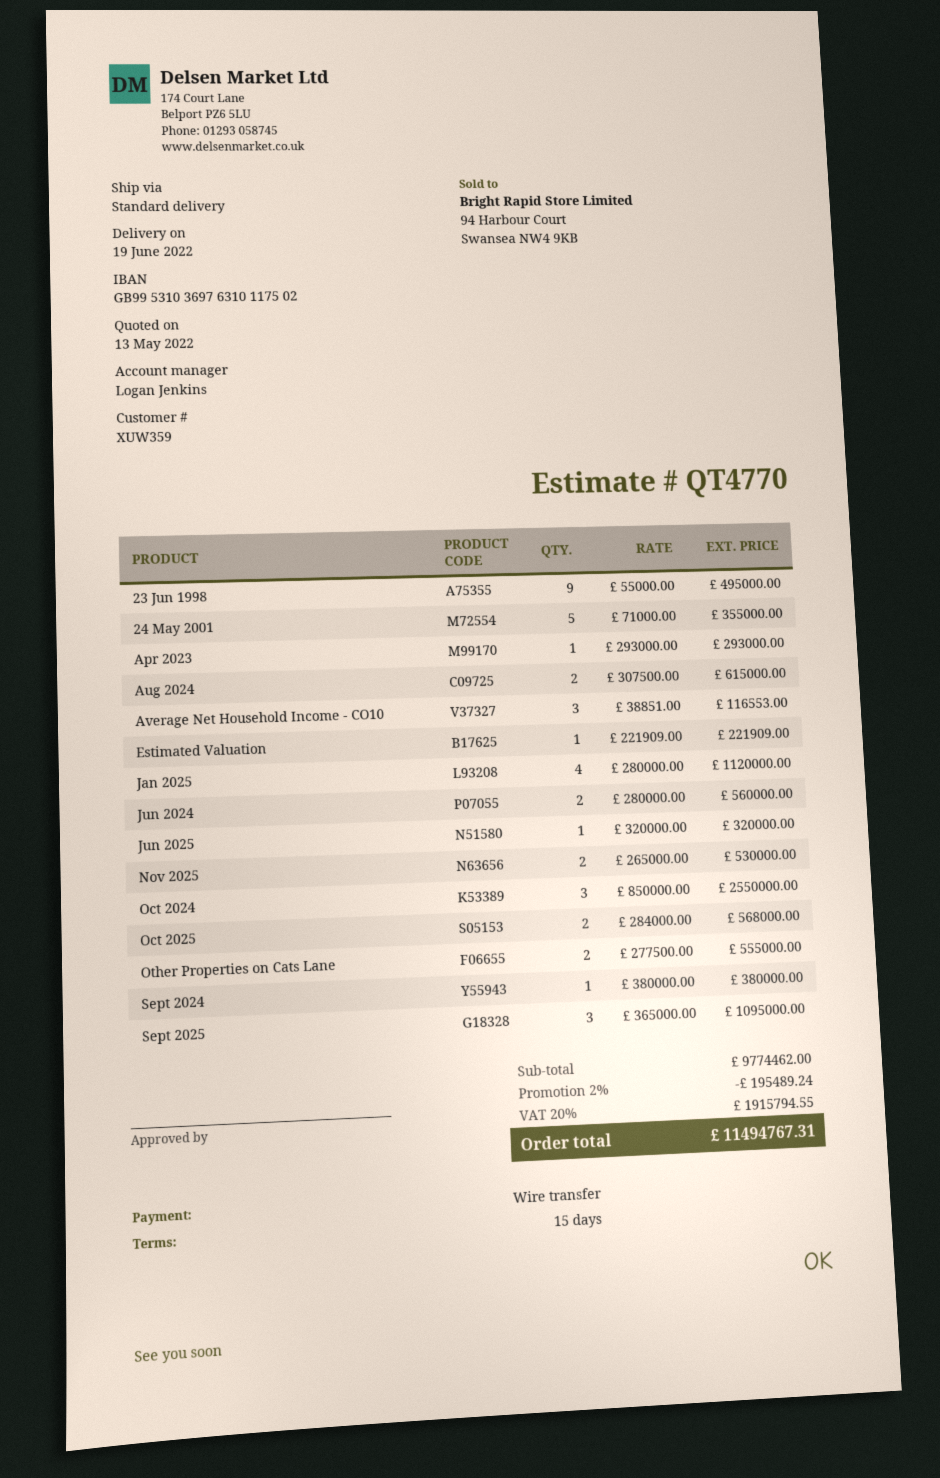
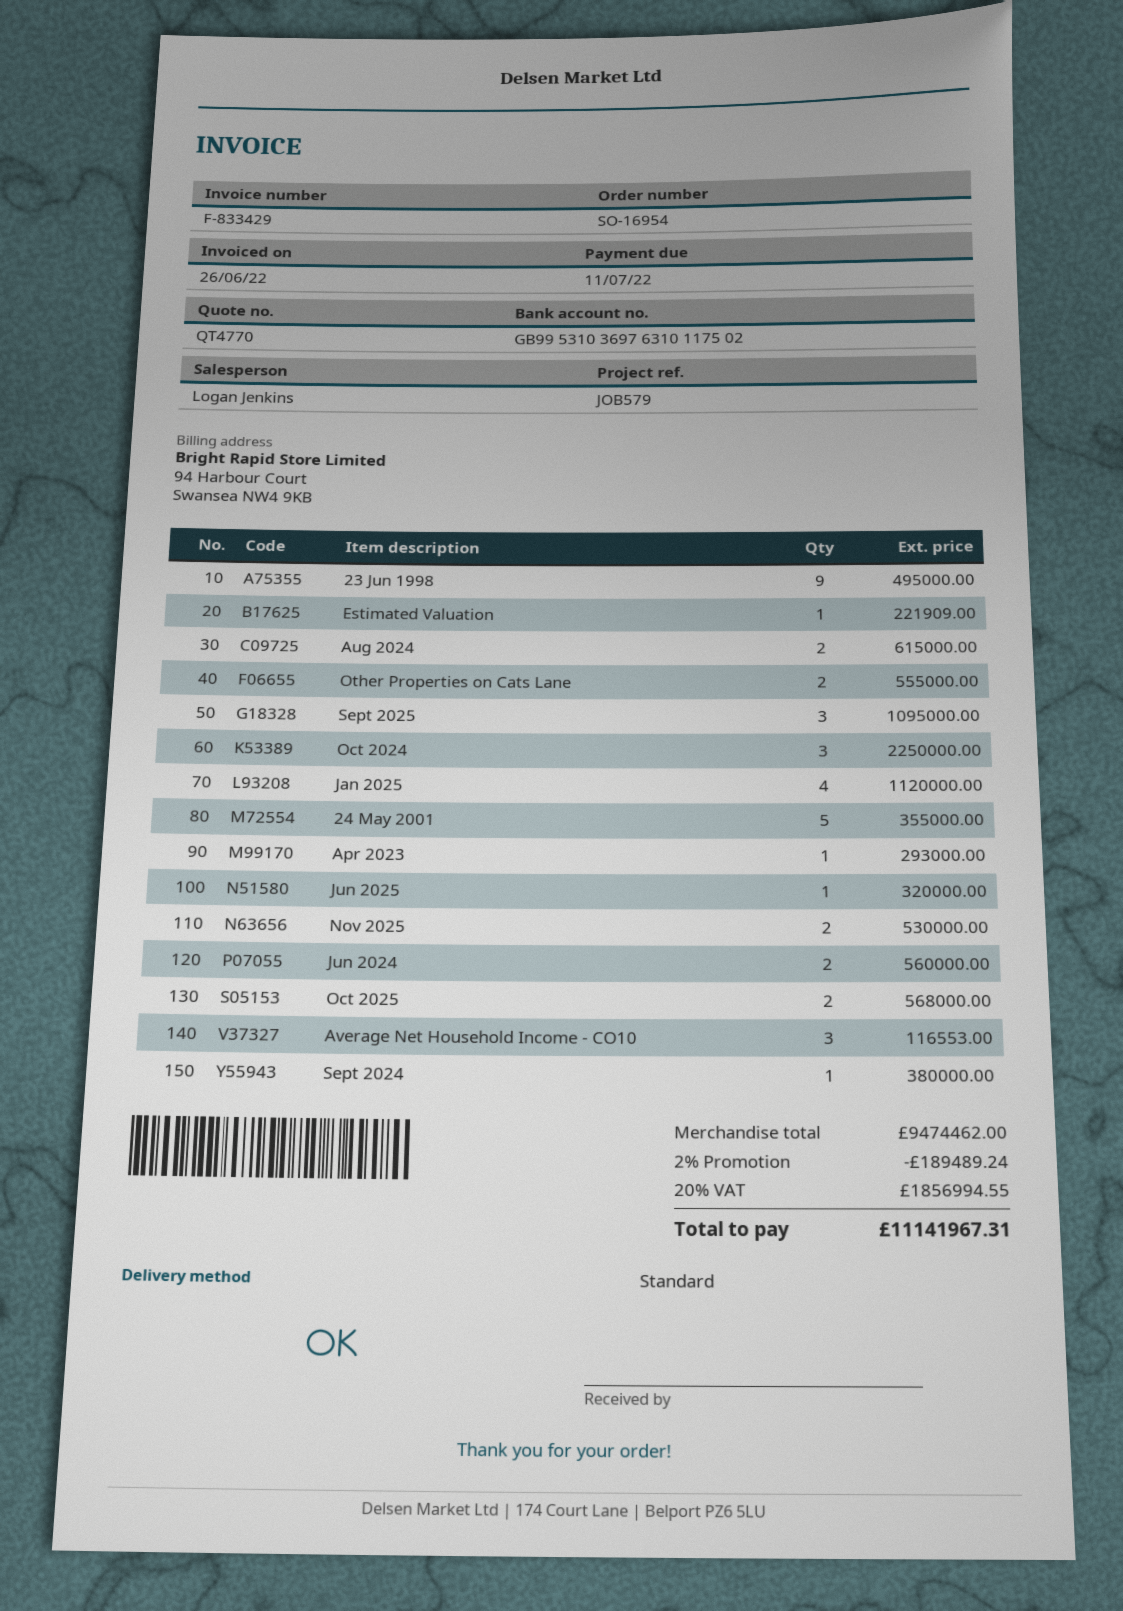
Oct 2024: 3 for 2550000.00 -> 3 for 2250000.00
subtotal: 9774462.00 -> 9474462.00
discount: 2% = 195489.24 -> 2% = 189489.24
tax: 20% = 1915794.55 -> 20% = 1856994.55
total: 11494767.31 -> 11141967.31

